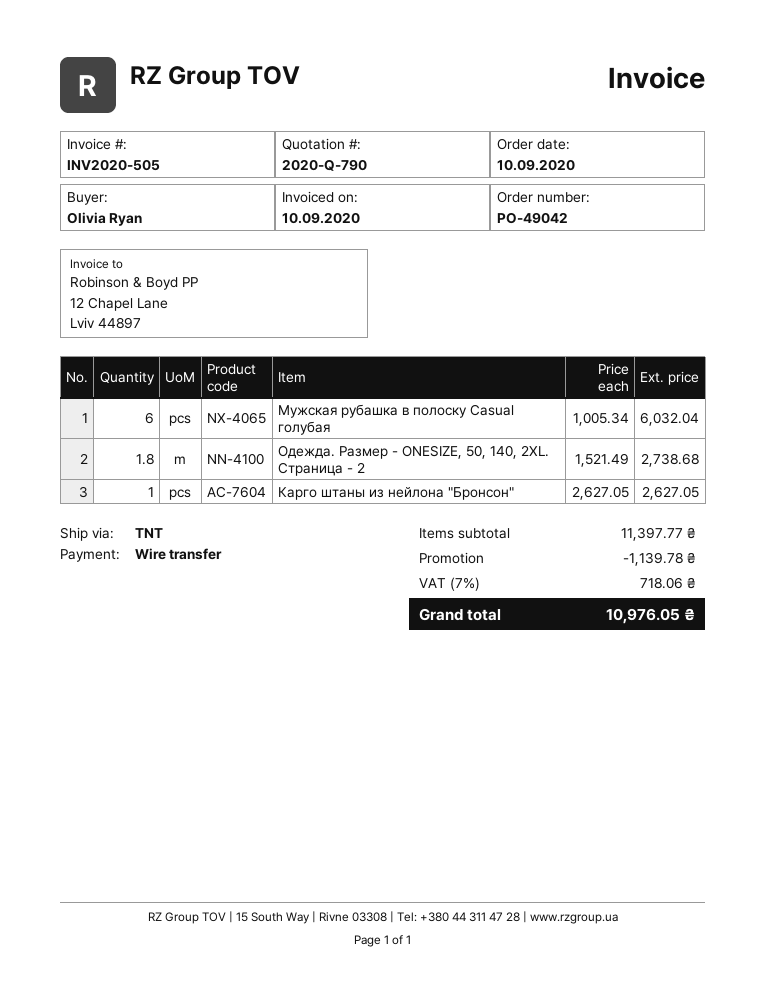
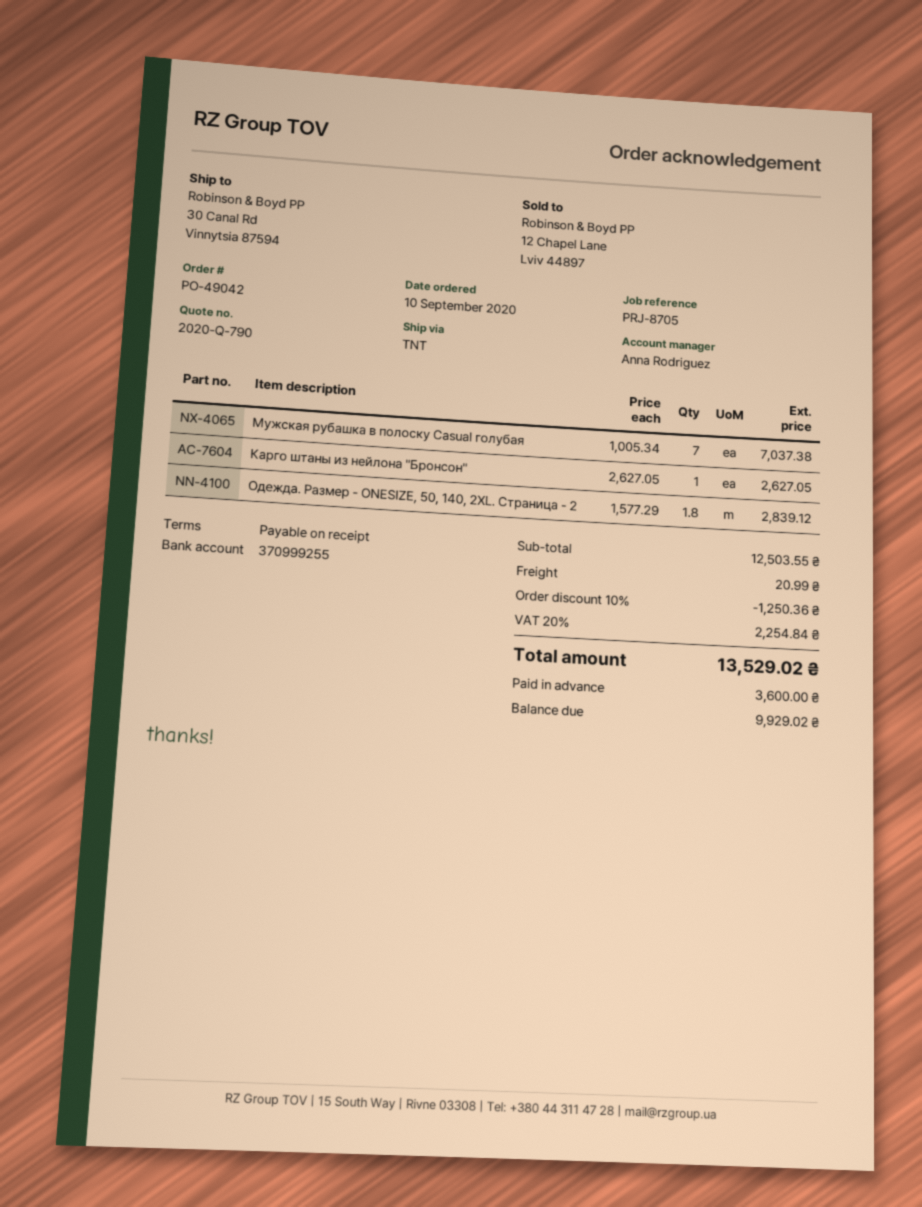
Мужская рубашка в полоску Casual голубая: 6 x 1005.34 = 6032.04 -> 7 x 1005.34 = 7037.38
Одежда. Размер - ONESIZE, 50, 140, 2XL. Страница - 2: 1.8 x 1521.49 = 2738.68 -> 1.8 x 1577.29 = 2839.12
subtotal: 11397.77 -> 12503.55
discount: 1139.78 -> 1250.36
shipping: none -> 20.99
tax: 7% = 718.06 -> 20% = 2254.84
total: 10976.05 -> 13529.02

